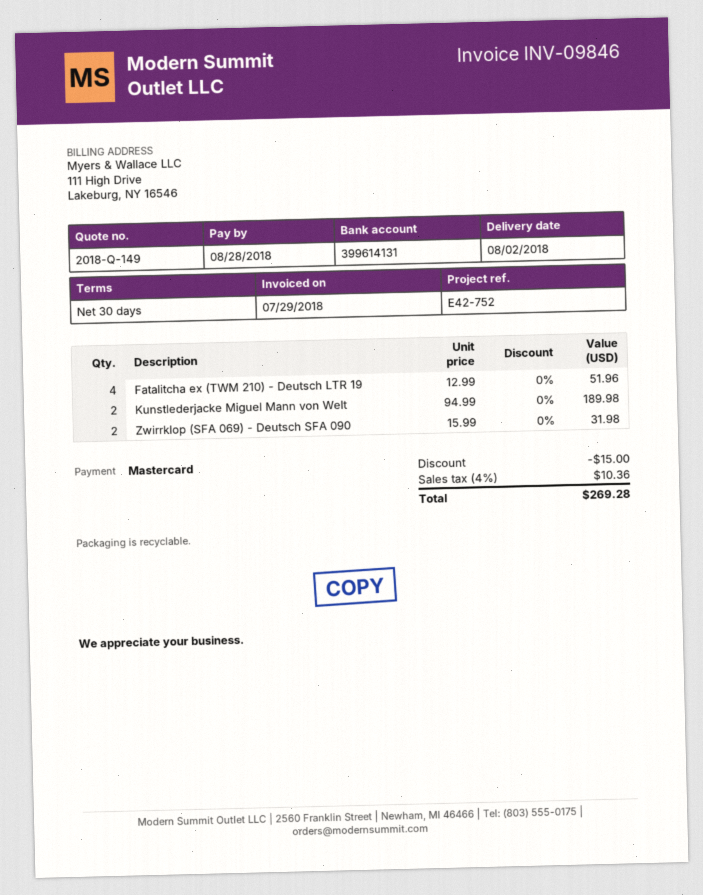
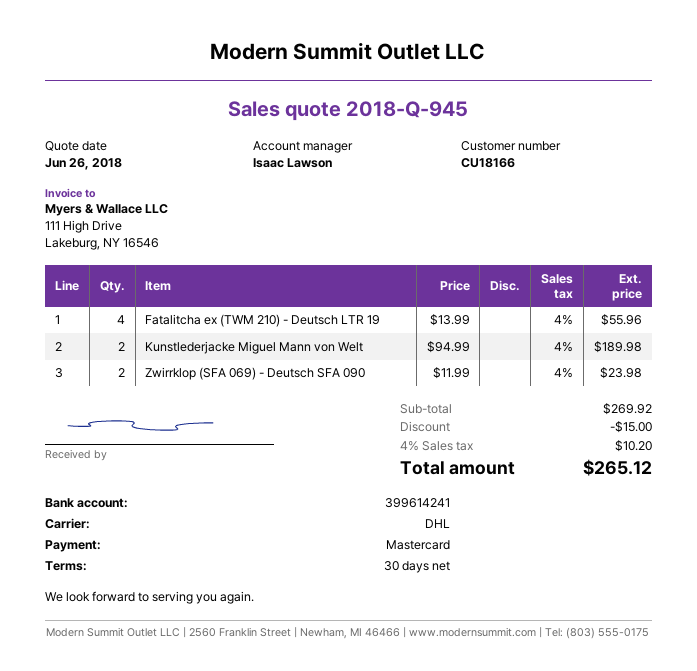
quote number: 2018-Q-149 -> 2018-Q-945
bank account: 399614131 -> 399614241
Fatalitcha ex (TWM 210) - Deutsch LTR 19: 4 x 12.99 = 51.96 -> 4 x 13.99 = 55.96
Zwirrklop (SFA 069) - Deutsch SFA 090: 2 x 15.99 = 31.98 -> 2 x 11.99 = 23.98
tax: 4% = 10.36 -> 4% = 10.20
total: 269.28 -> 265.12

